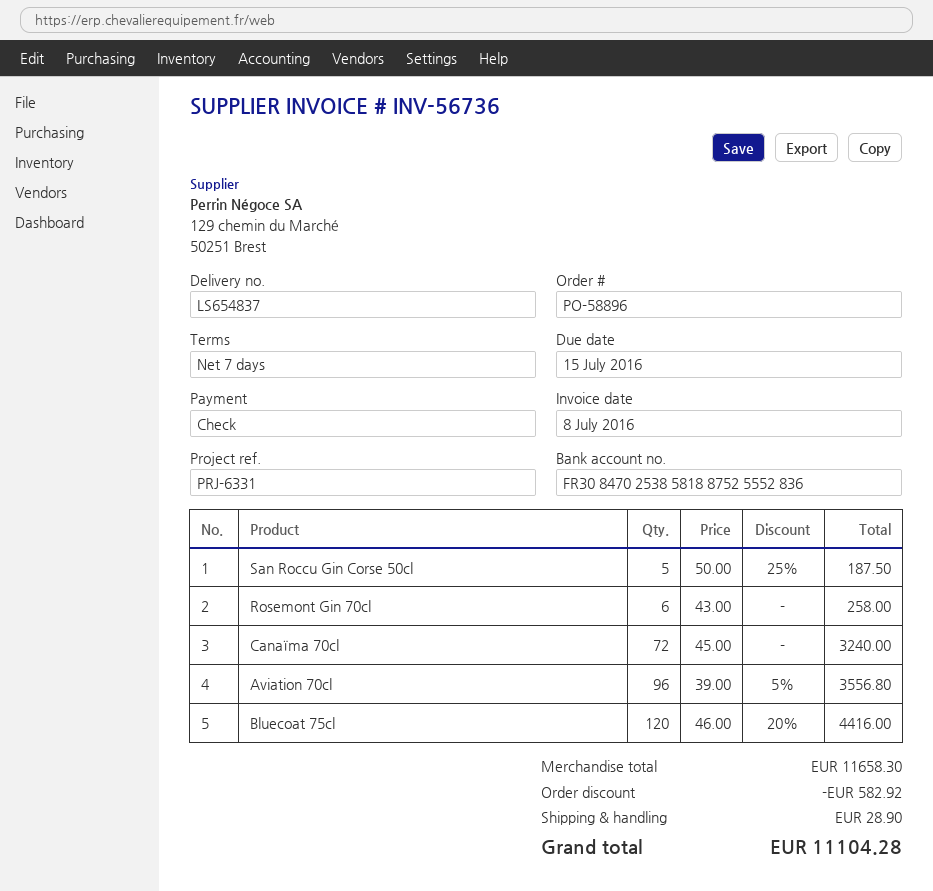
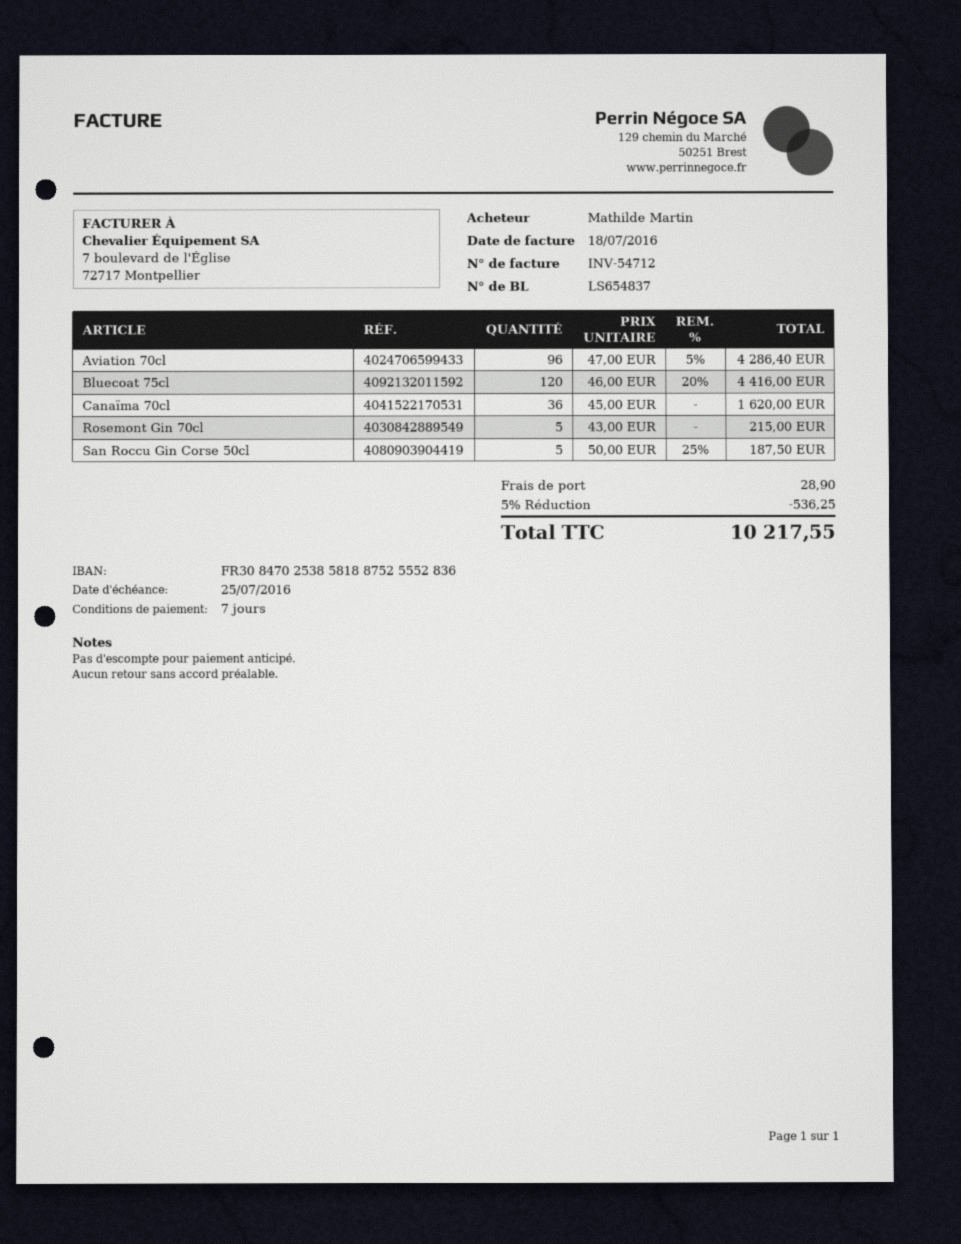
invoice number: INV-56736 -> INV-54712
invoice date: 2016-07-08 -> 2016-07-18
due date: 2016-07-15 -> 2016-07-25
Rosemont Gin 70cl: 6 x 43.00 = 258.00 -> 5 x 43.00 = 215.00
Canaïma 70cl: 72 x 45.00 = 3240.00 -> 36 x 45.00 = 1620.00
Aviation 70cl: 96 x 39.00 - 5% = 3556.80 -> 96 x 47.00 - 5% = 4286.40
discount: 582.92 -> 536.25
total: 11104.28 -> 10217.55

